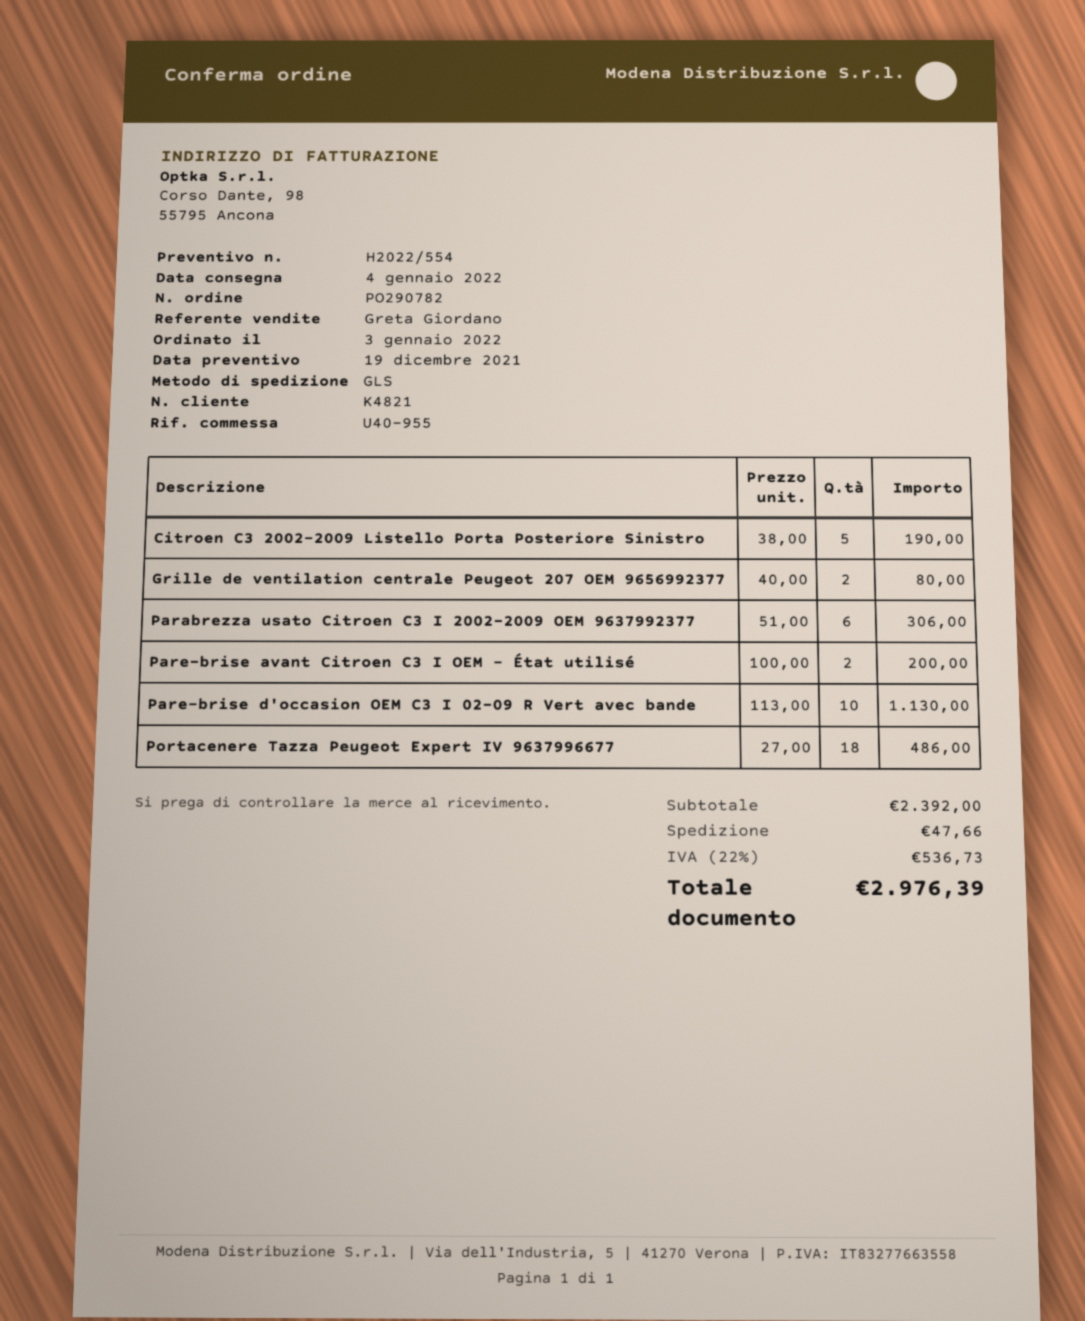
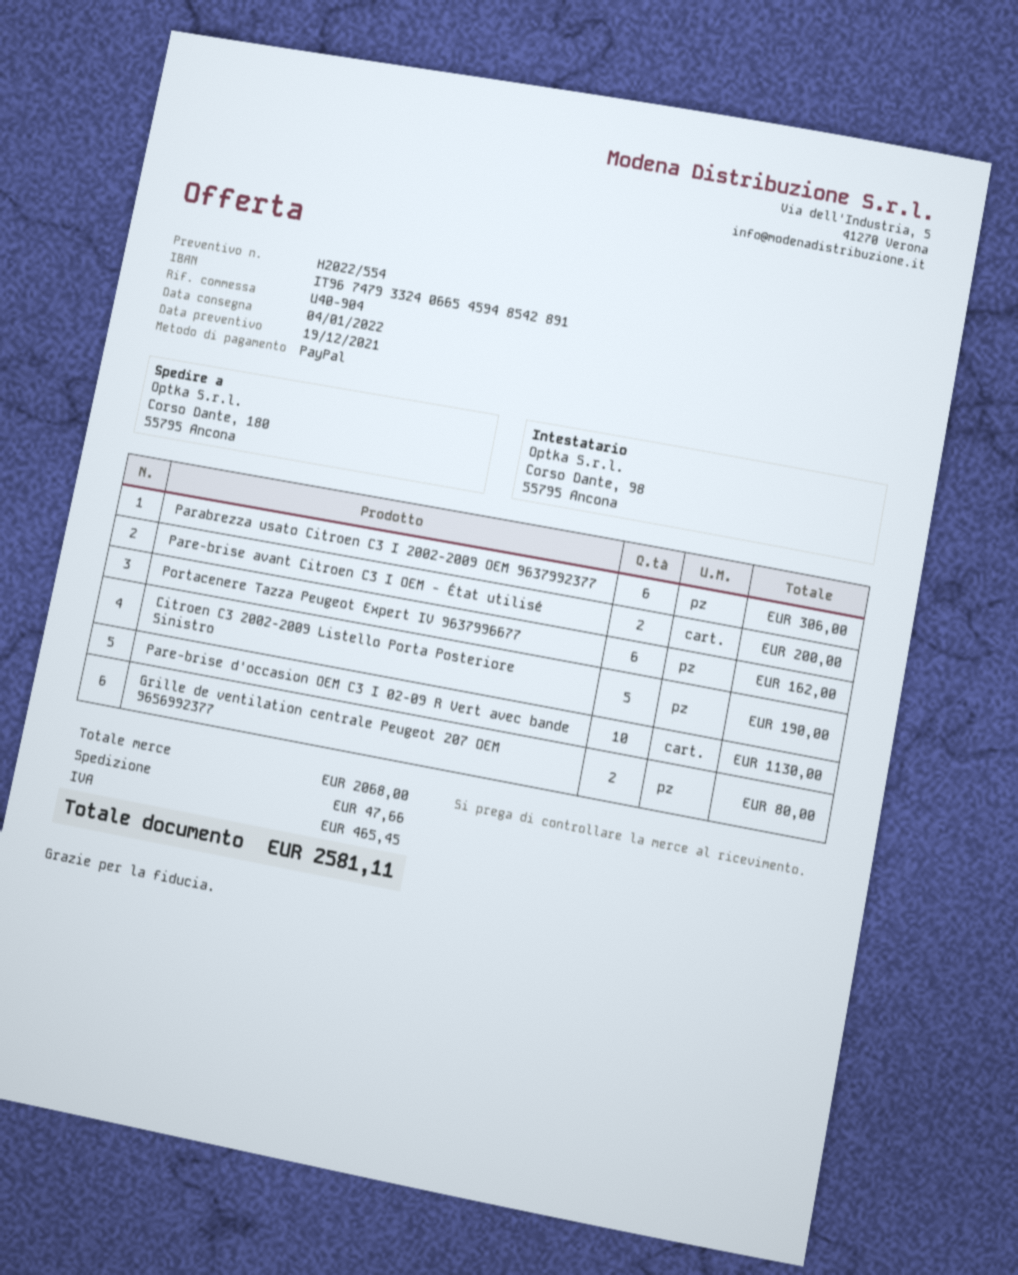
reference: U40-955 -> U40-904
Portacenere Tazza Peugeot Expert IV 9637996677: 18 for 486.00 -> 6 for 162.00
subtotal: 2392.00 -> 2068.00
tax: 536.73 -> 465.45
total: 2976.39 -> 2581.11

